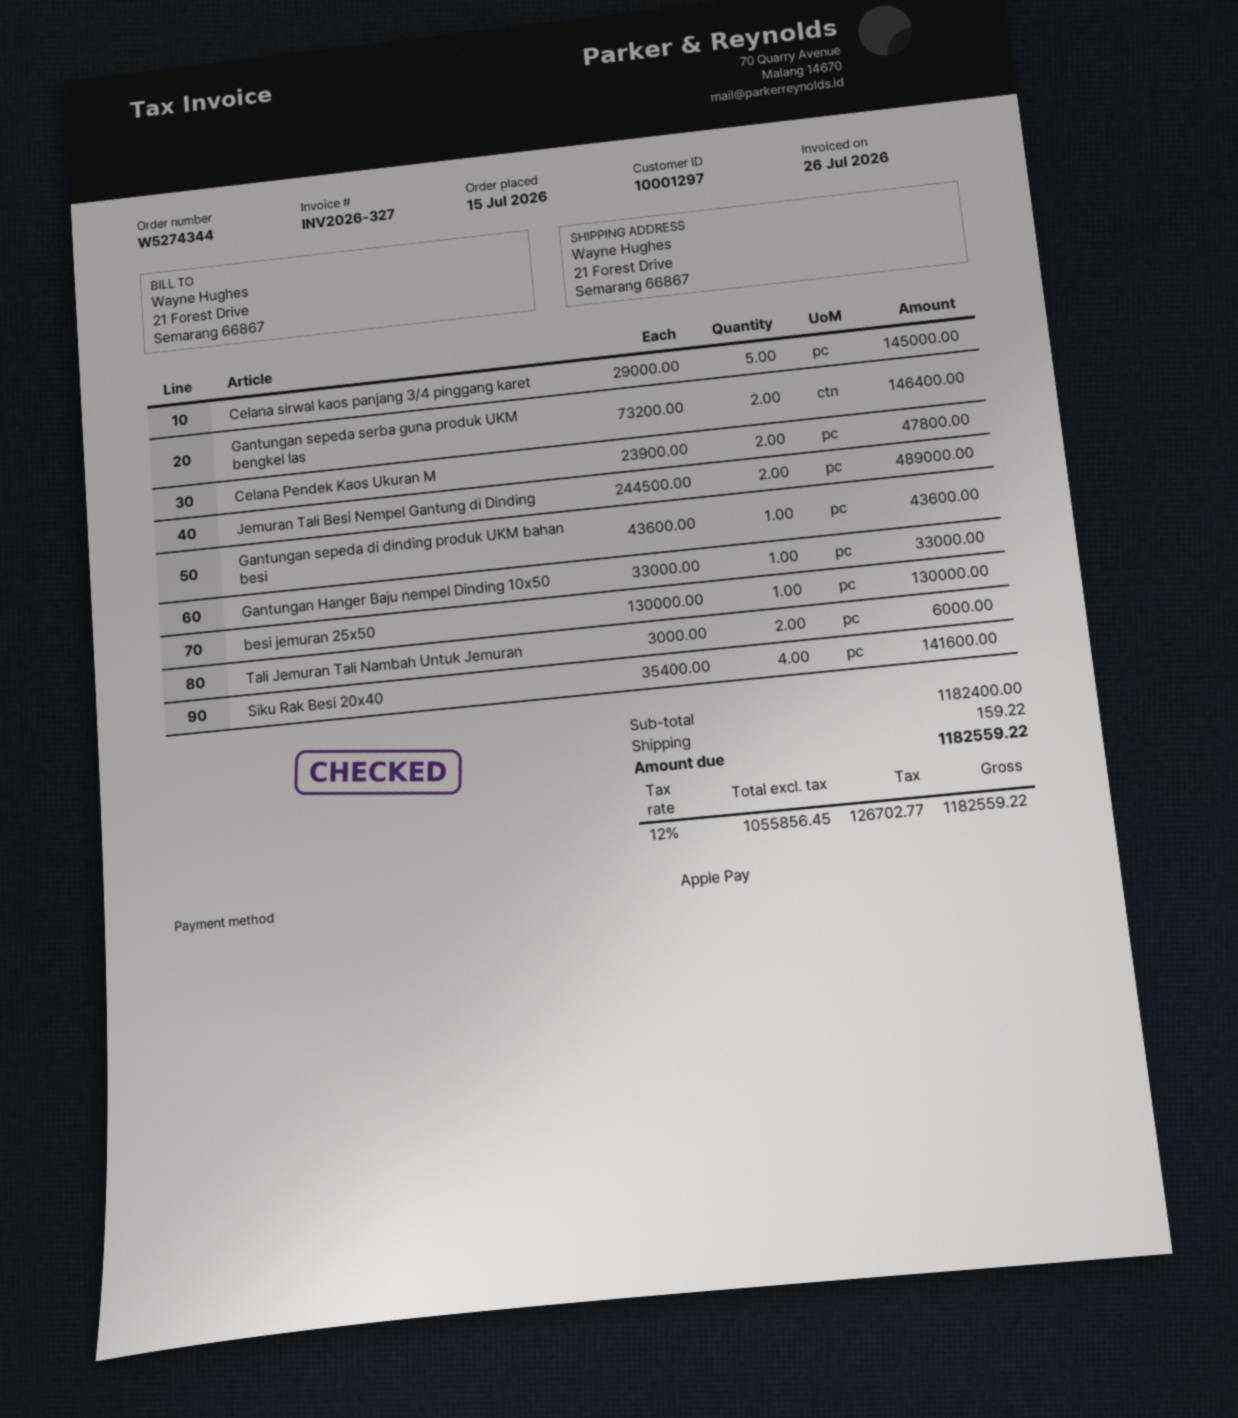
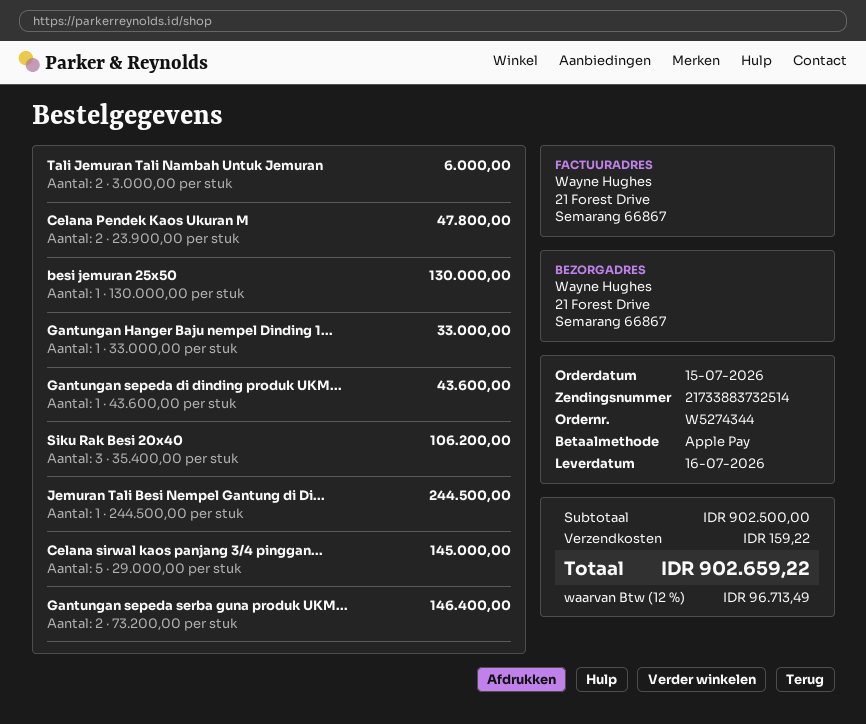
Jemuran Tali Besi Nempel Gantung di Dinding: 2 x 244500.00 = 489000.00 -> 1 x 244500.00 = 244500.00
Siku Rak Besi 20x40: 4 x 35400.00 = 141600.00 -> 3 x 35400.00 = 106200.00
subtotal: 1182400.00 -> 902500.00
tax: 12% = 126702.77 -> 12% = 96713.49
total: 1182559.22 -> 902659.22

